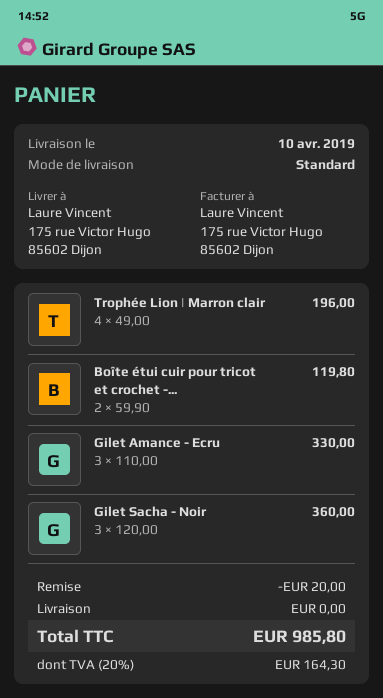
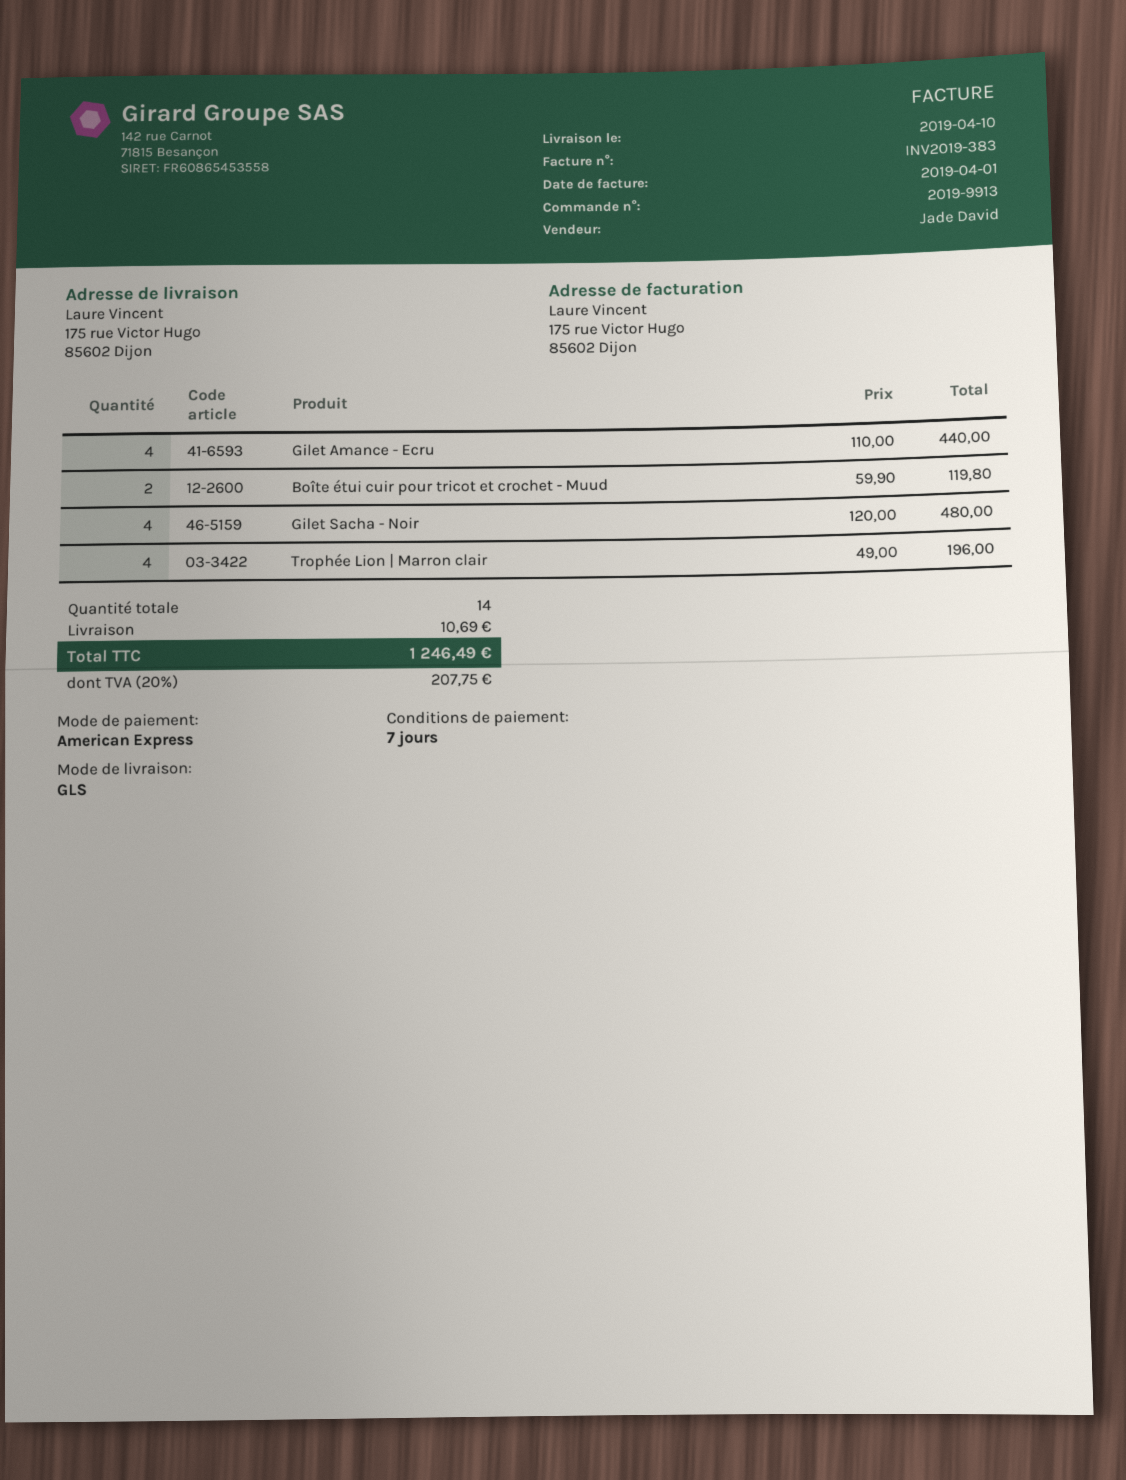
shipping method: standard -> GLS
Gilet Amance - Ecru: 3 x 110.00 = 330.00 -> 4 x 110.00 = 440.00
Gilet Sacha - Noir: 3 x 120.00 = 360.00 -> 4 x 120.00 = 480.00
discount: 20.00 -> none
shipping: 0.00 -> 10.69
tax: 20% = 164.30 -> 20% = 207.75
total: 985.80 -> 1246.49

